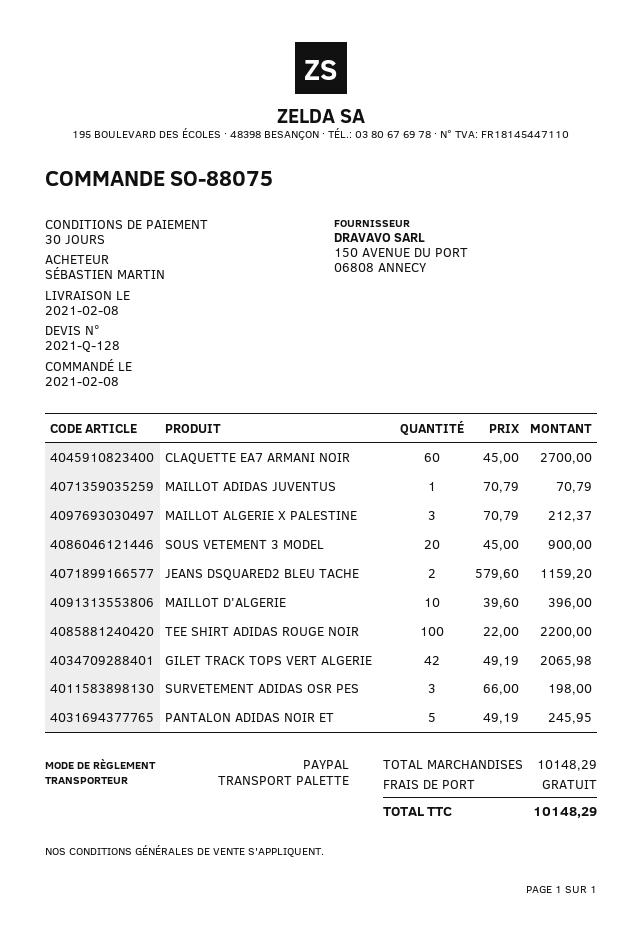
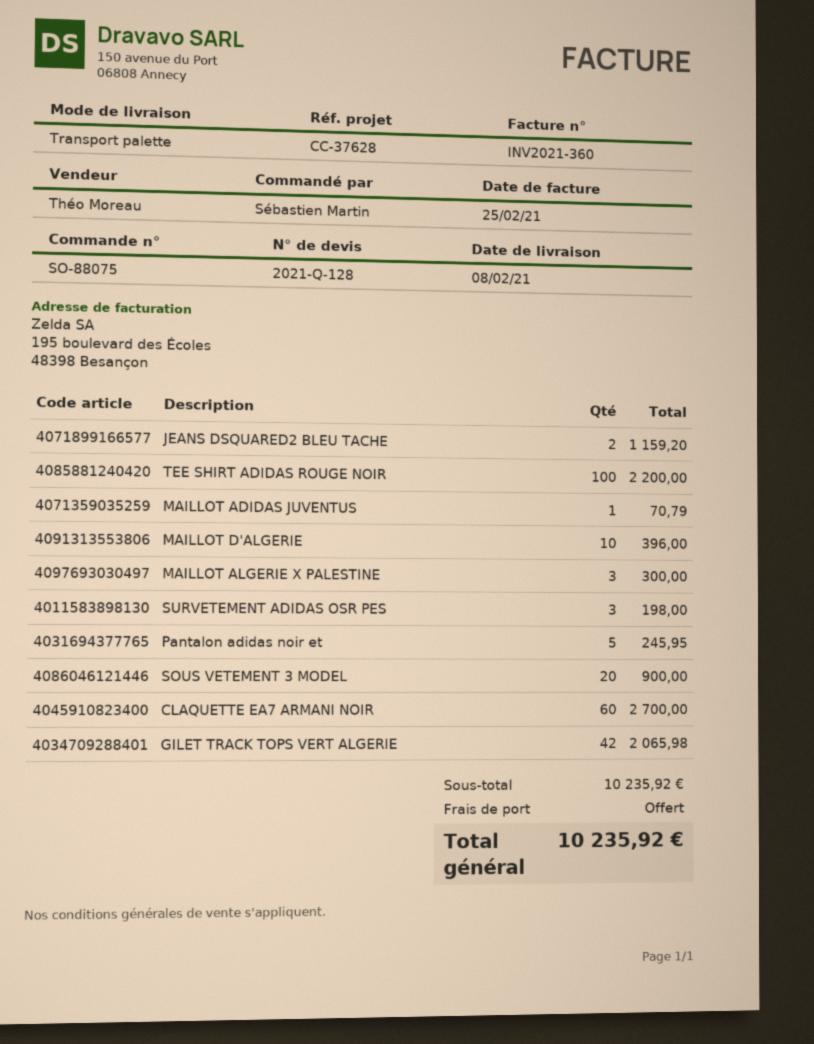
MAILLOT ALGERIE X PALESTINE: 3 for 212.37 -> 3 for 300.00
subtotal: 10148.29 -> 10235.92
total: 10148.29 -> 10235.92

